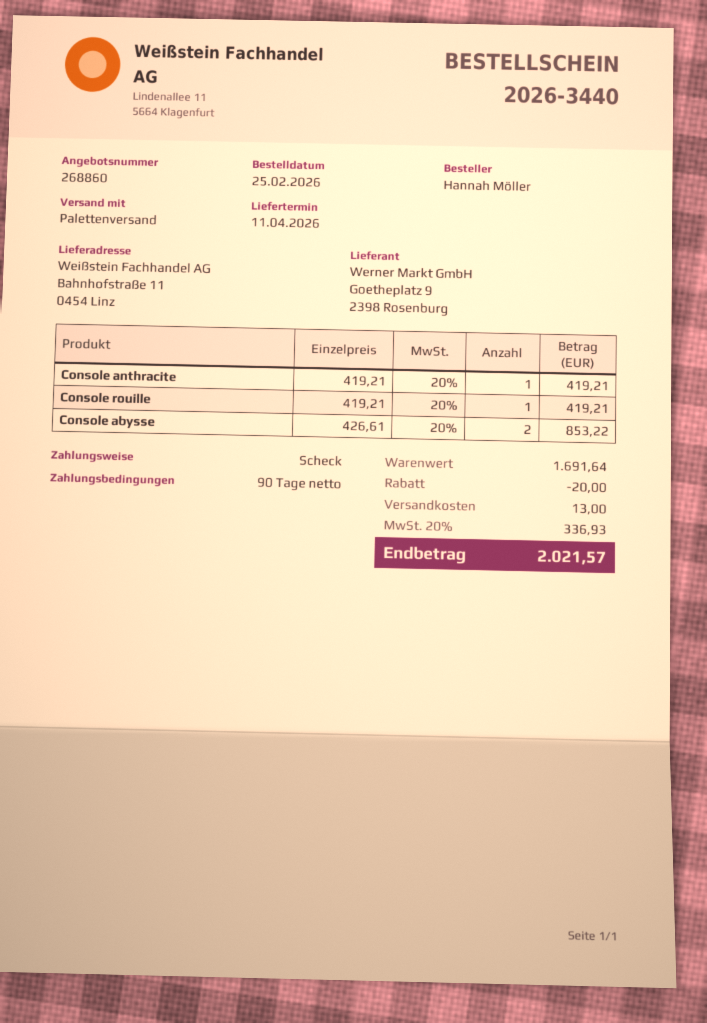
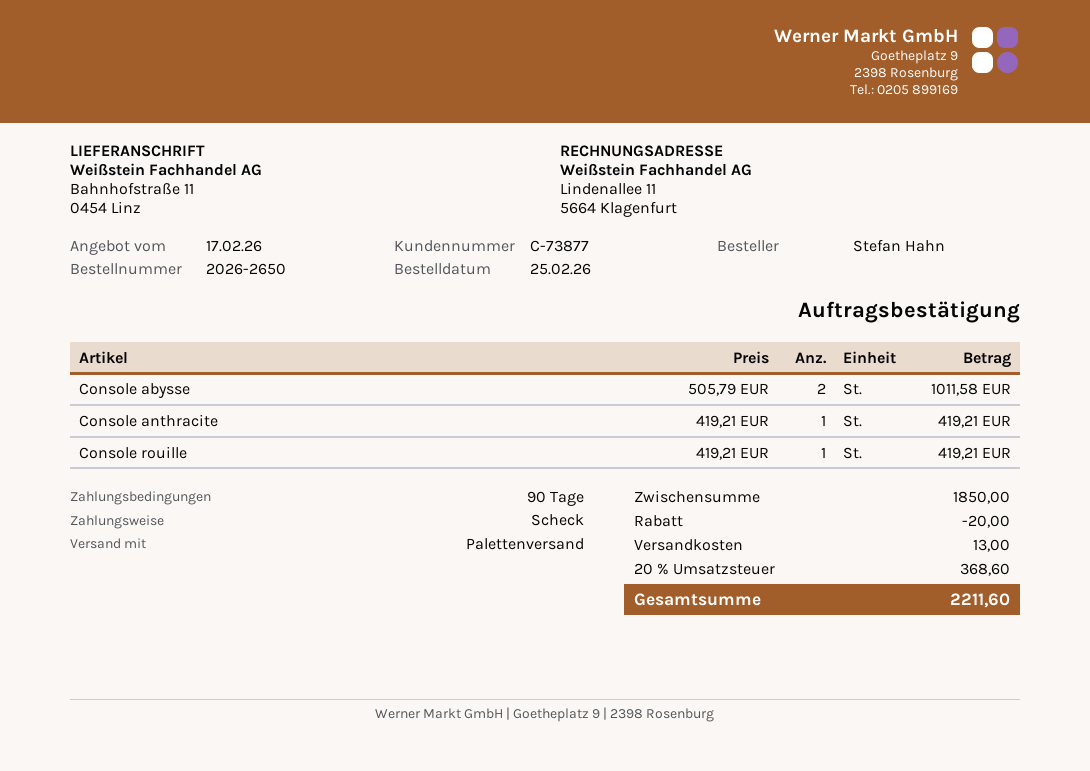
order number: 2026-3440 -> 2026-2650
ordered by: Hannah Möller -> Stefan Hahn
Console abysse: 2 x 426.61 = 853.22 -> 2 x 505.79 = 1011.58
subtotal: 1691.64 -> 1850.00
tax: 20% = 336.93 -> 20% = 368.60
total: 2021.57 -> 2211.60

